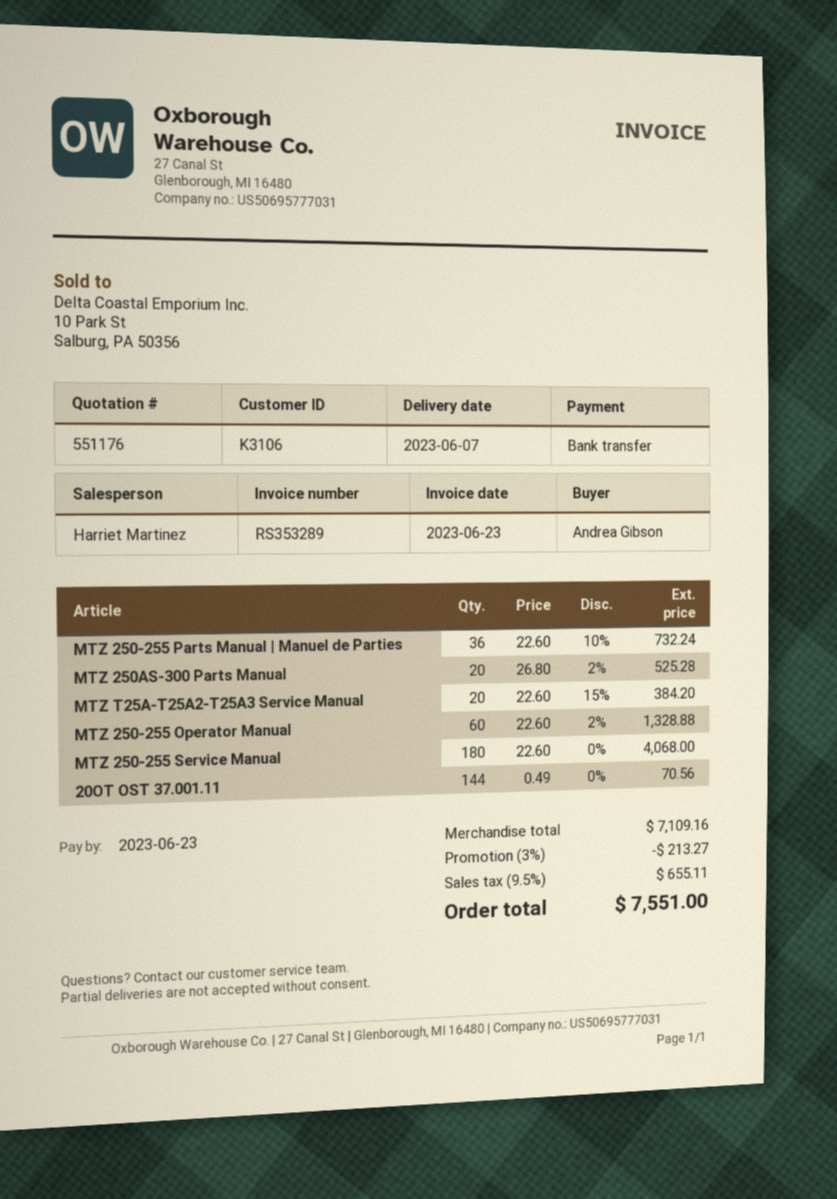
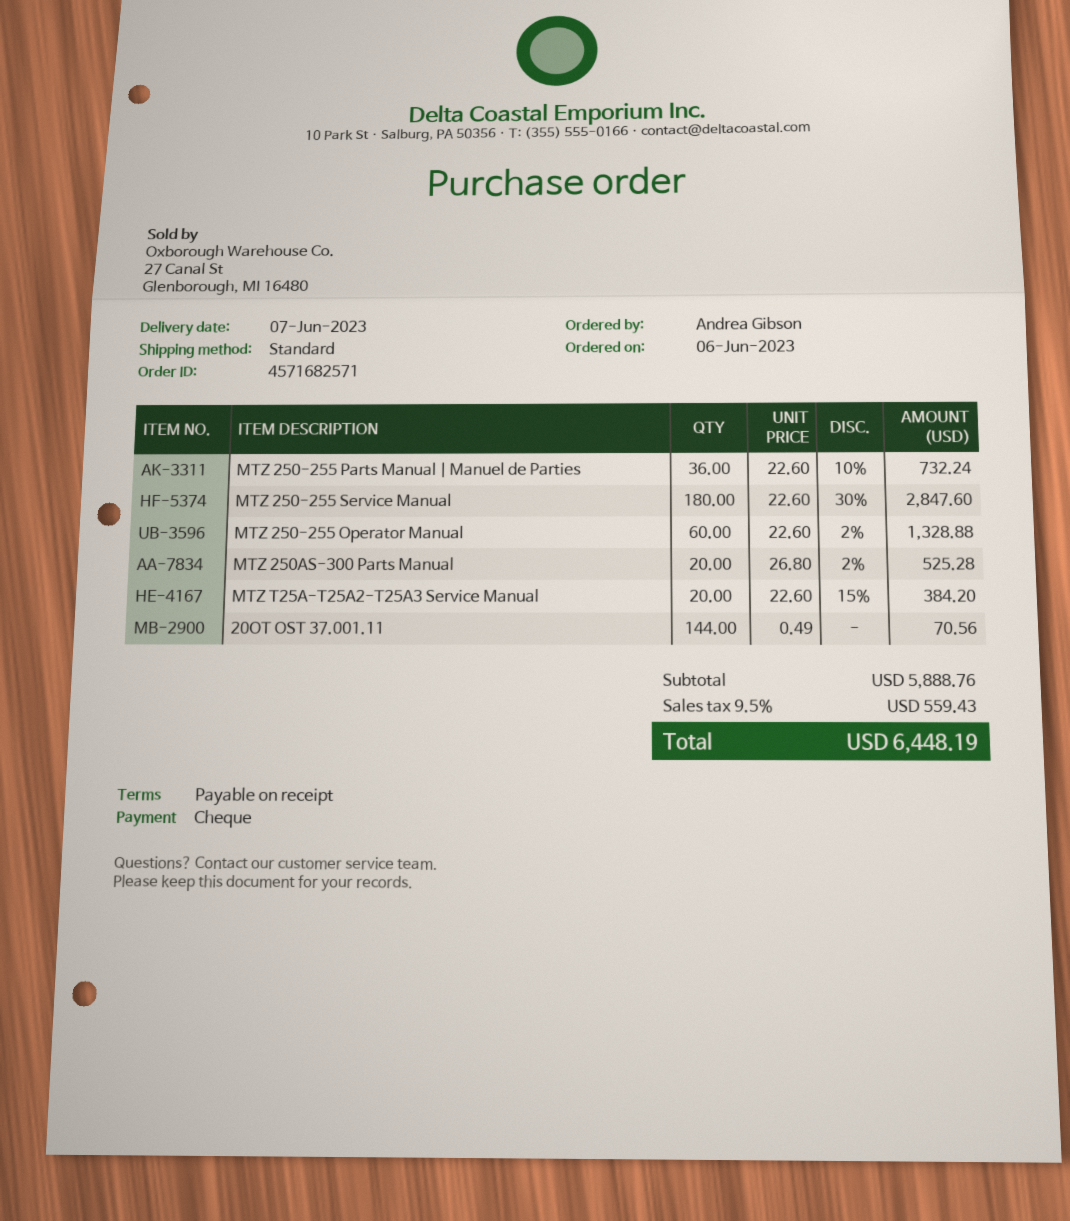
payment method: bank transfer -> cheque
MTZ 250-255 Service Manual: 180 x 22.60 = 4068.00 -> 180 x 22.60 - 30% = 2847.60
subtotal: 7109.16 -> 5888.76
discount: 3% = 213.27 -> none
tax: 9.5% = 655.11 -> 9.5% = 559.43
total: 7551.00 -> 6448.19

